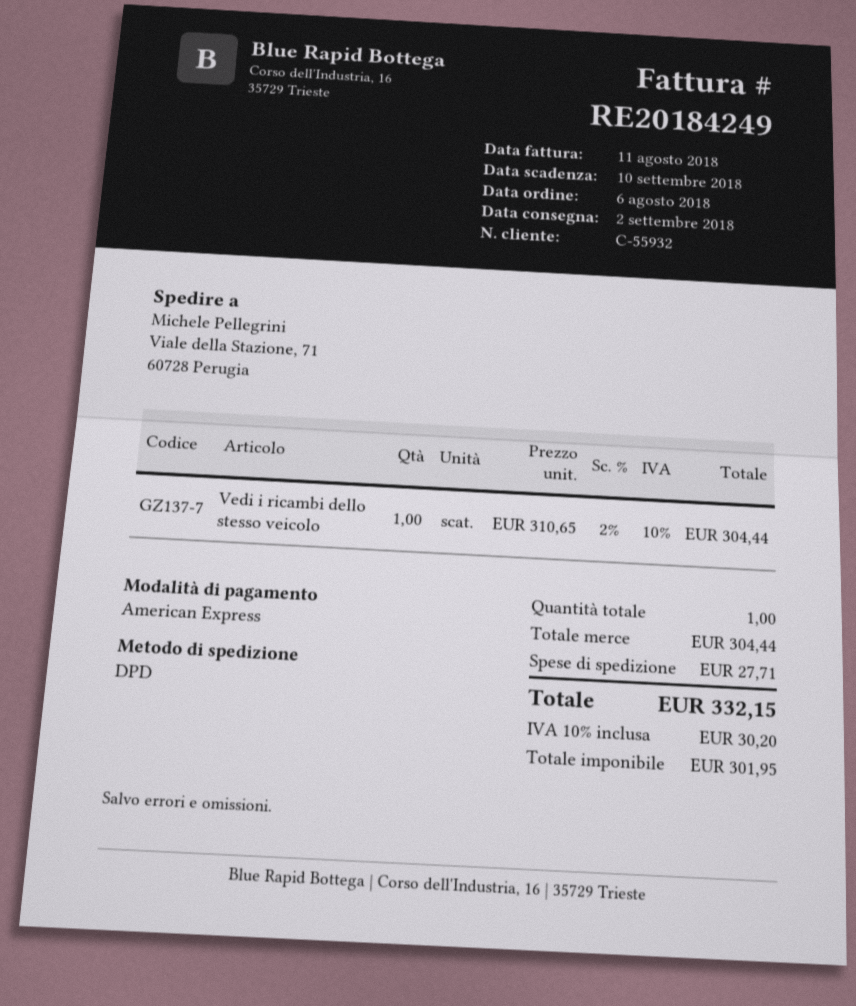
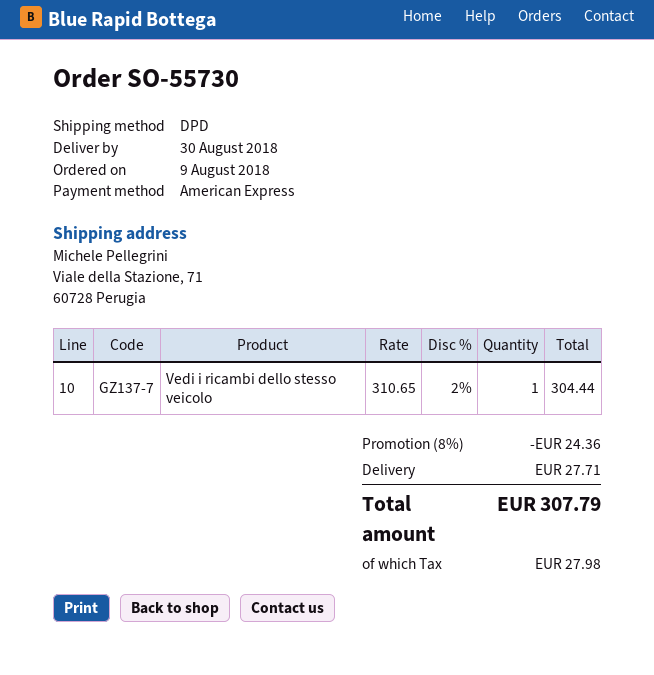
order date: 2018-08-06 -> 2018-08-09
delivery date: 2018-09-02 -> 2018-08-30
discount: none -> 8% = 24.36
tax: 30.20 -> 27.98
total: 332.15 -> 307.79

